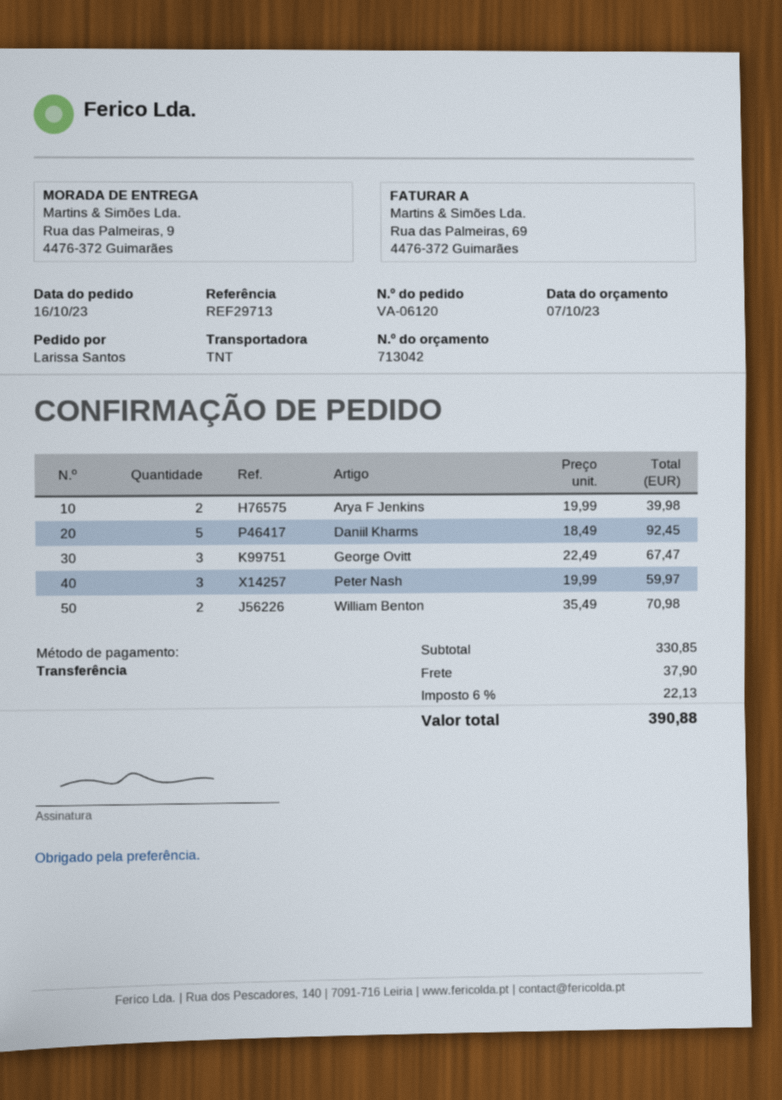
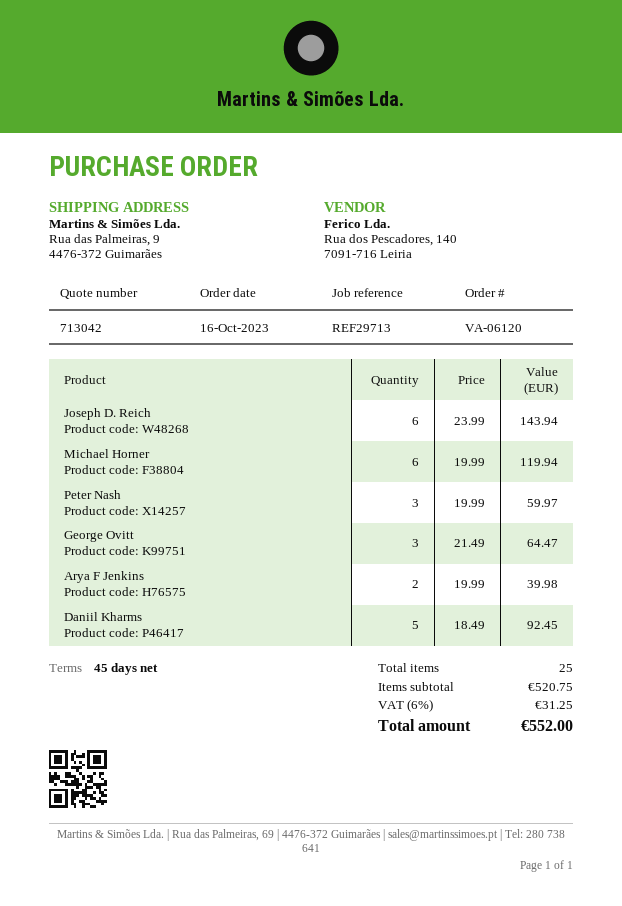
George Ovitt: 3 x 22.49 = 67.47 -> 3 x 21.49 = 64.47
William Benton: 2 x 35.49 = 70.98 -> none
Joseph D. Reich: none -> 6 x 23.99 = 143.94
Michael Horner: none -> 6 x 19.99 = 119.94
subtotal: 330.85 -> 520.75
shipping: 37.90 -> none
tax: 6% = 22.13 -> 6% = 31.25
total: 390.88 -> 552.00

